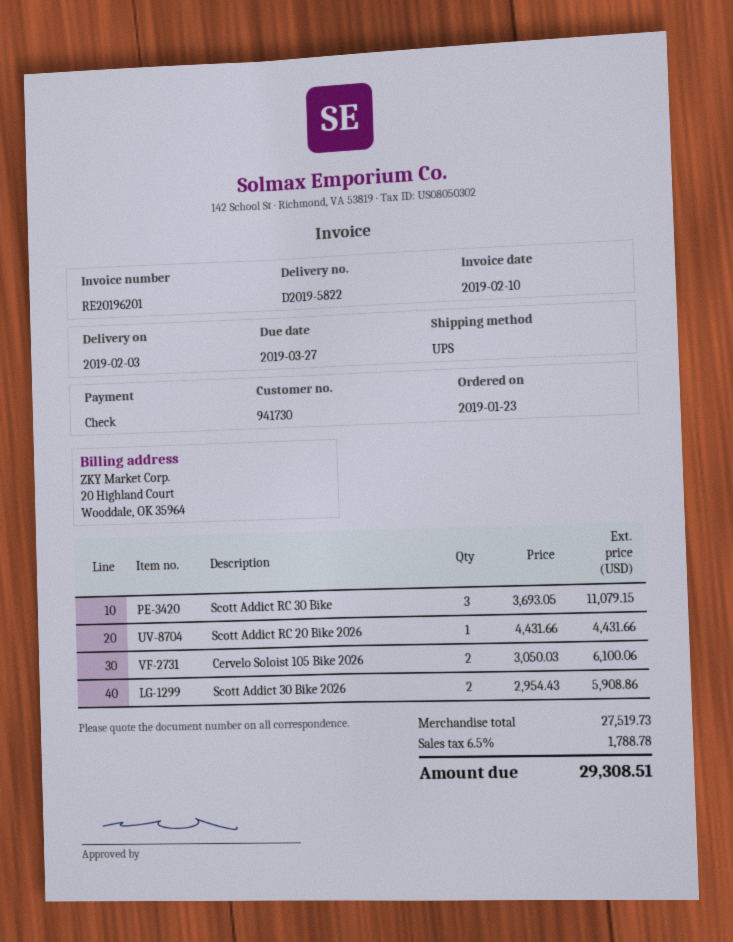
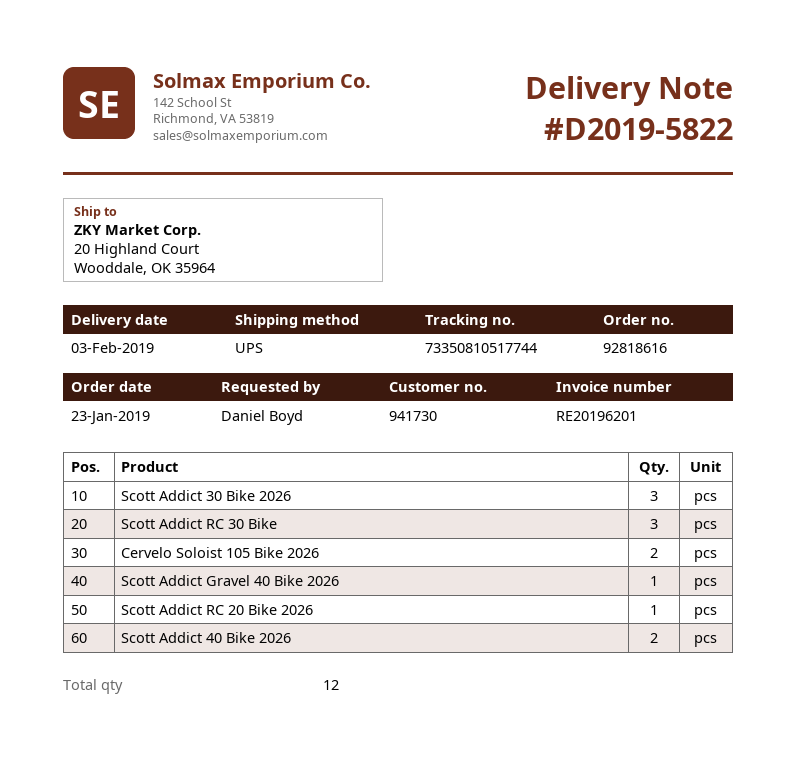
Scott Addict 30 Bike 2026: 2 -> 3
Scott Addict Gravel 40 Bike 2026: none -> 1
Scott Addict 40 Bike 2026: none -> 2

